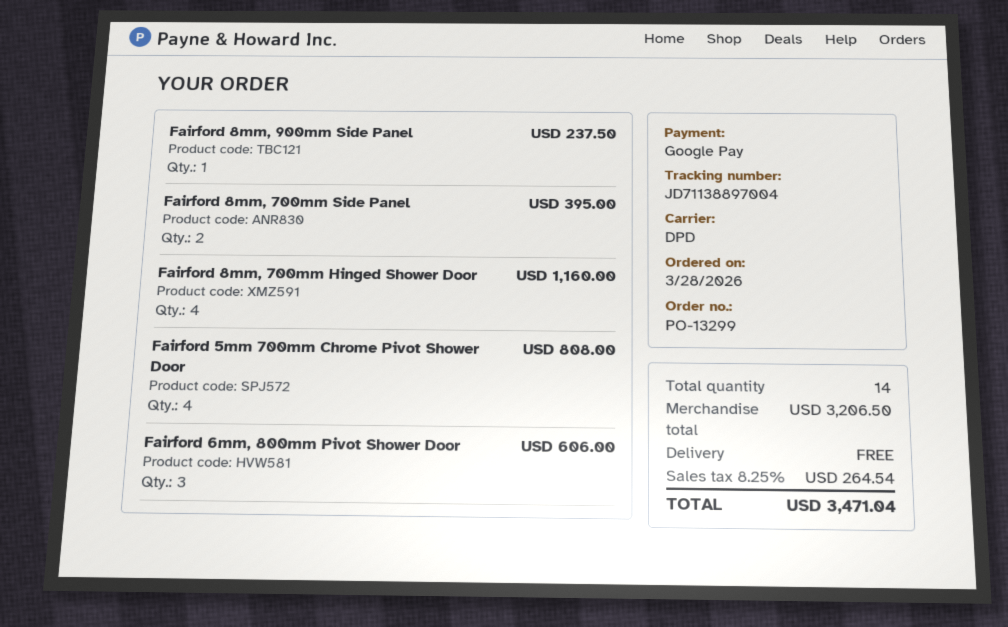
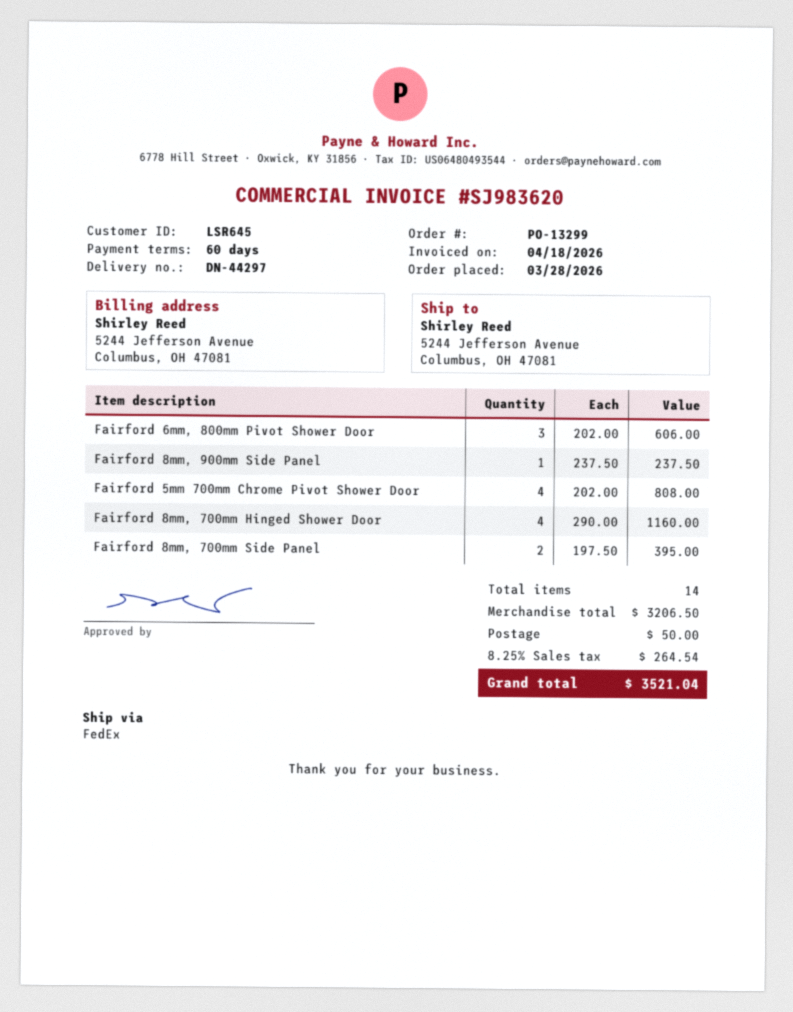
shipping method: DPD -> FedEx
shipping: 0.00 -> 50.00
total: 3471.04 -> 3521.04

